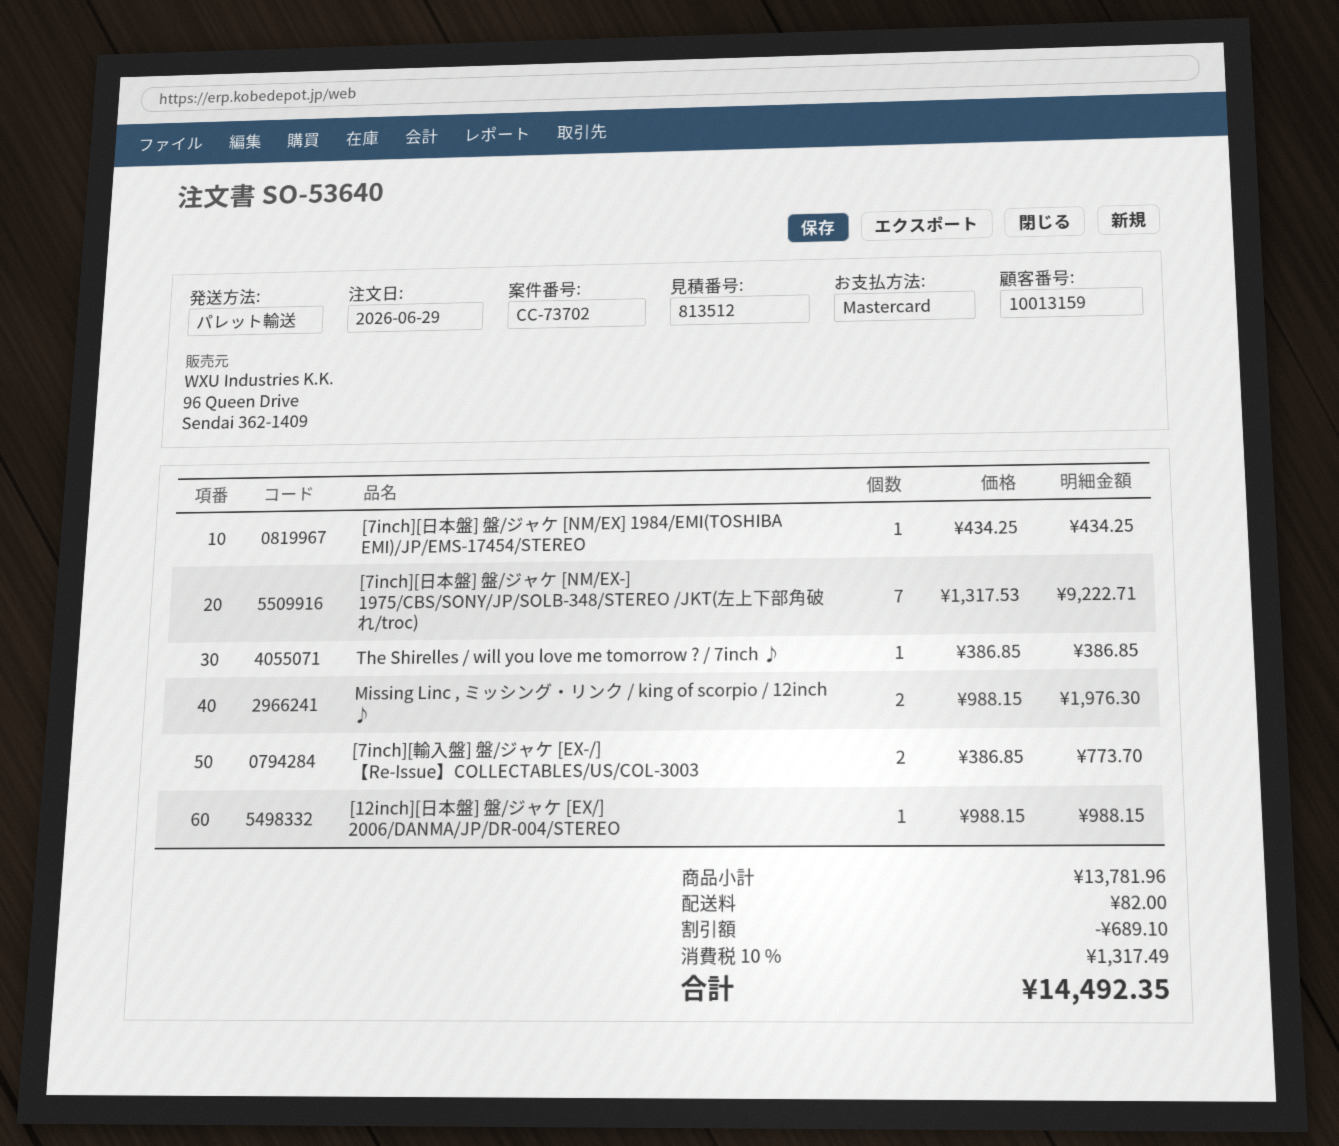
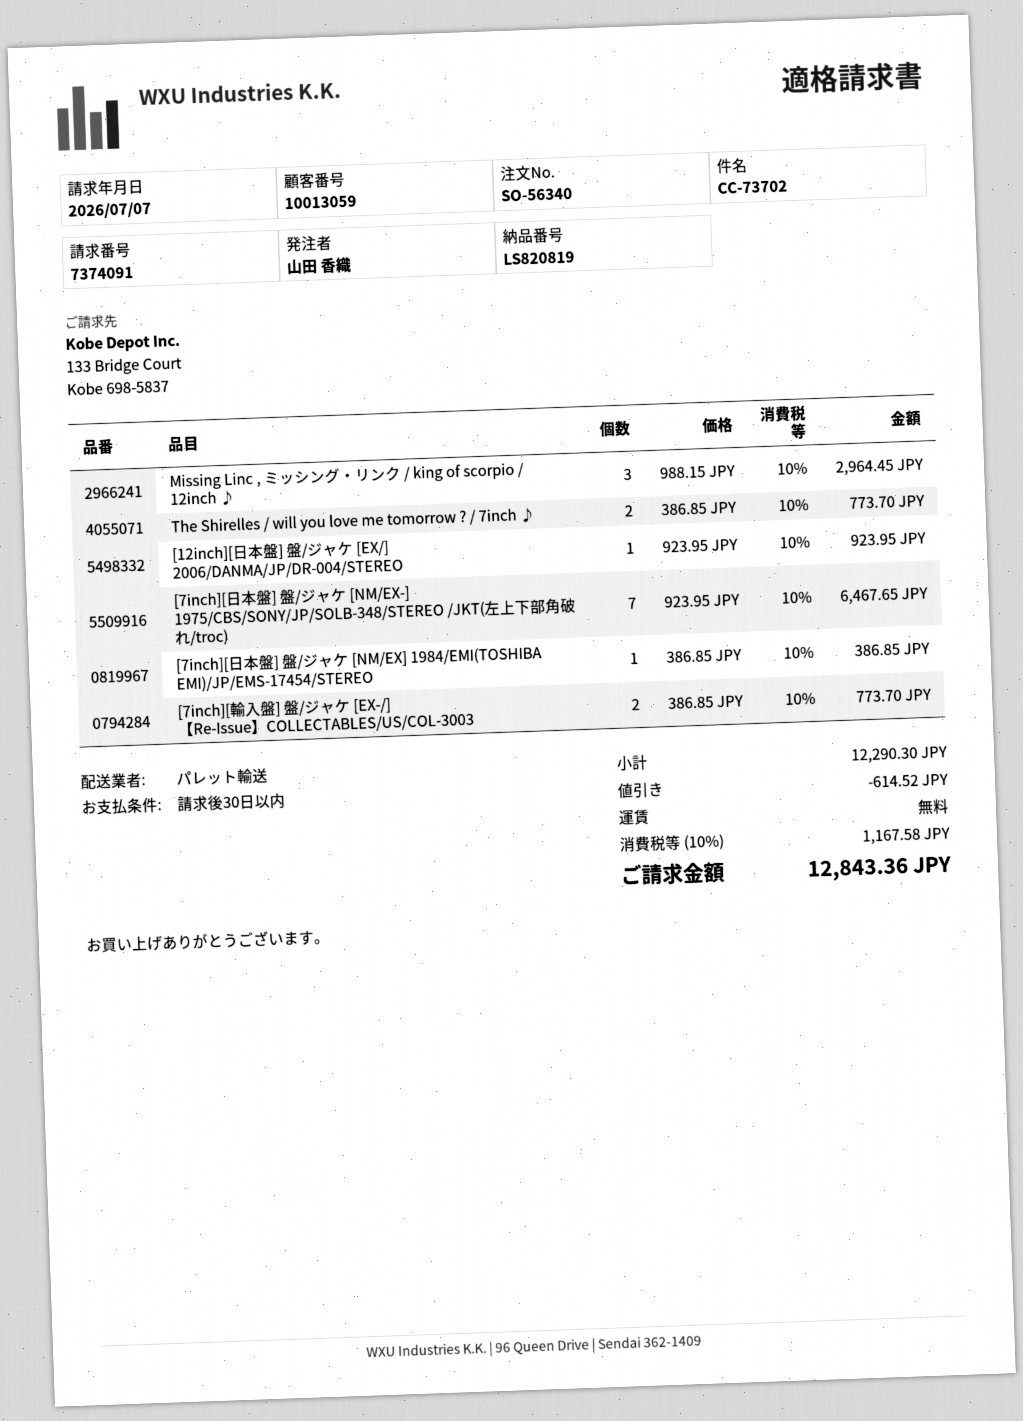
order number: SO-53640 -> SO-56340
customer number: 10013159 -> 10013059
[7inch][日本盤] 盤/ジャケ [NM/EX] 1984/EMI(TOSHIBA EMI)/JP/EMS-17454/STEREO: 1 x 434.25 = 434.25 -> 1 x 386.85 = 386.85
[7inch][日本盤] 盤/ジャケ [NM/EX-] 1975/CBS/SONY/JP/SOLB-348/STEREO /JKT(左上下部角破れ/troc): 7 x 1317.53 = 9222.71 -> 7 x 923.95 = 6467.65
The Shirelles / will you love me tomorrow ? / 7inch ♪: 1 x 386.85 = 386.85 -> 2 x 386.85 = 773.70
Missing Linc , ミッシング・リンク / king of scorpio / 12inch ♪: 2 x 988.15 = 1976.30 -> 3 x 988.15 = 2964.45
[12inch][日本盤] 盤/ジャケ [EX/] 2006/DANMA/JP/DR-004/STEREO: 1 x 988.15 = 988.15 -> 1 x 923.95 = 923.95
subtotal: 13781.96 -> 12290.30
discount: 689.10 -> 614.52
shipping: 82.00 -> 0.00
tax: 10% = 1317.49 -> 10% = 1167.58
total: 14492.35 -> 12843.36

